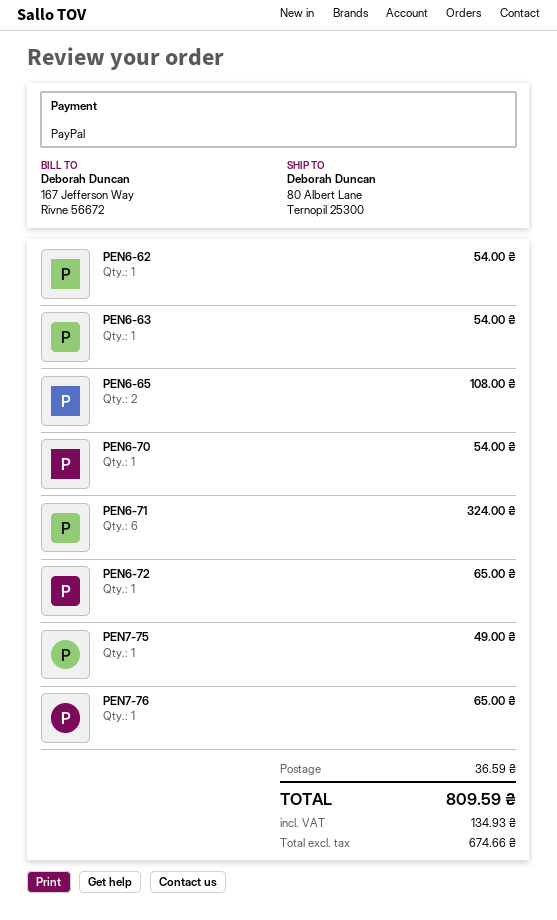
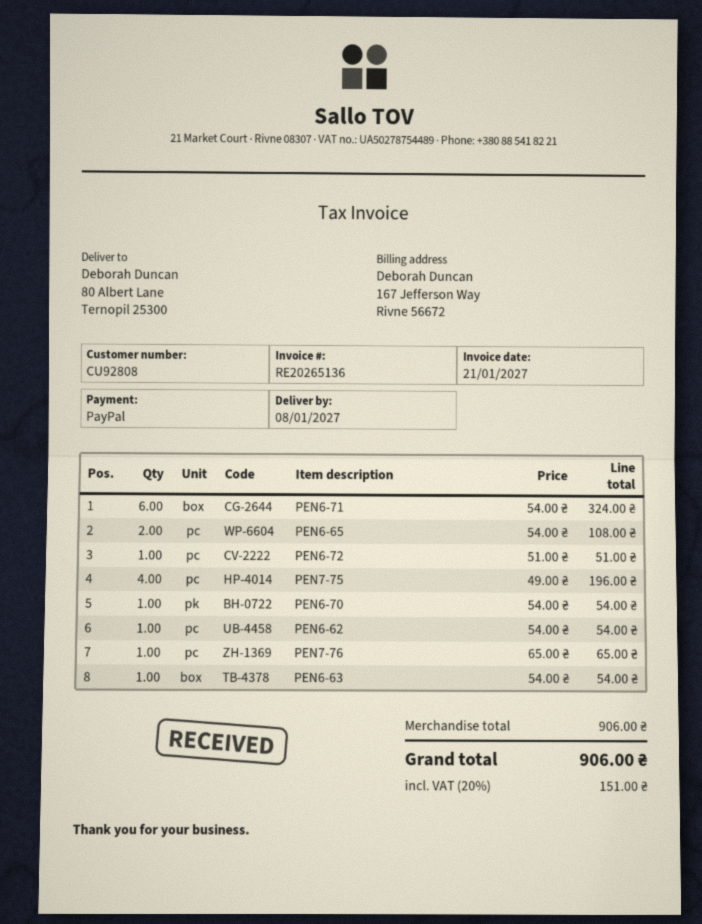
PEN6-72: 1 for 65.00 -> 1 for 51.00
PEN7-75: 1 for 49.00 -> 4 for 196.00
shipping: 36.59 -> none
tax: 134.93 -> 151.00
total: 809.59 -> 906.00

